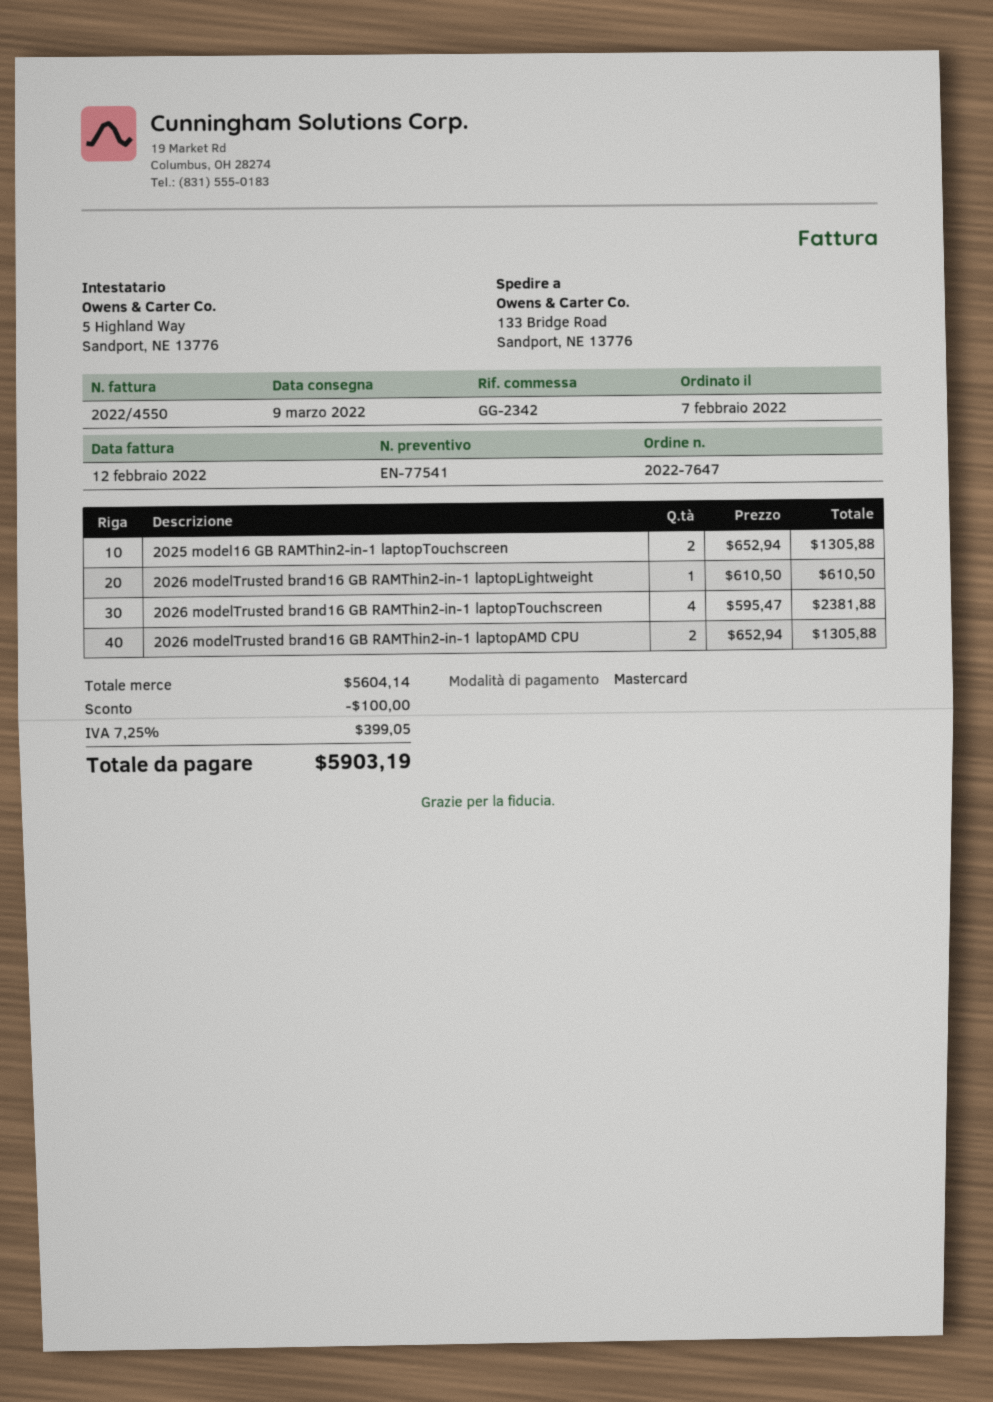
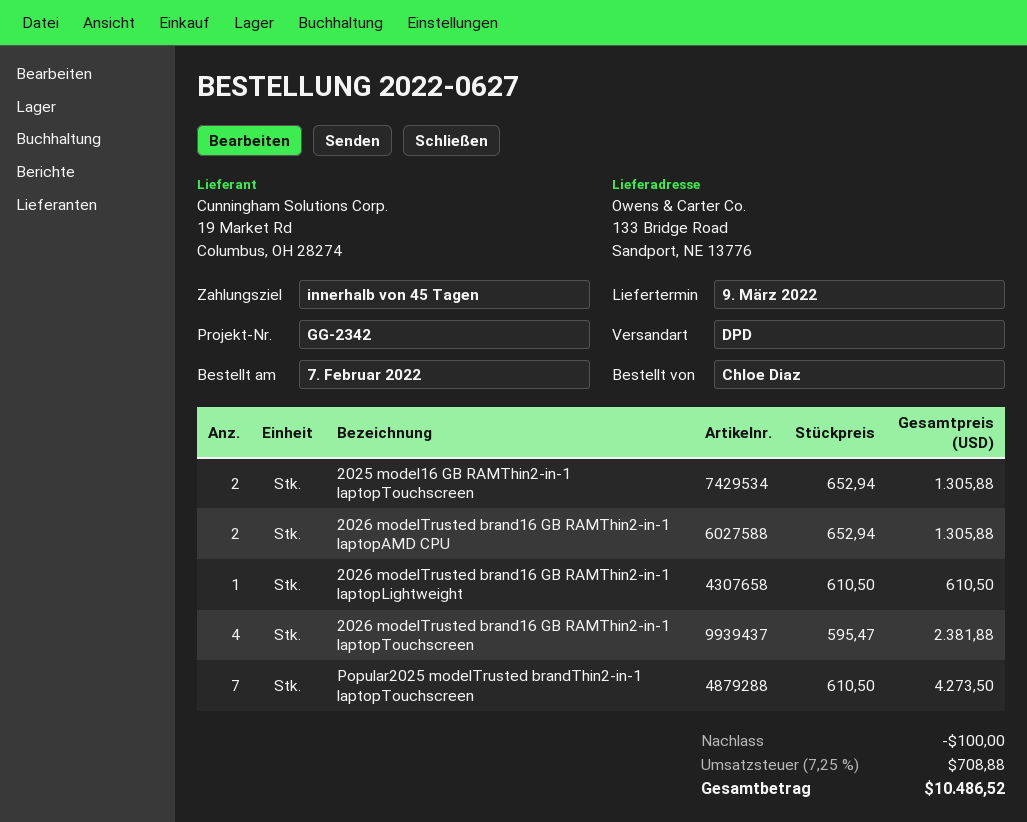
order number: 2022-7647 -> 2022-0627
Popular2025 modelTrusted brandThin2-in-1 laptopTouchscreen: none -> 7 x 610.50 = 4273.50
tax: 7.25% = 399.05 -> 7.25% = 708.88
total: 5903.19 -> 10486.52

